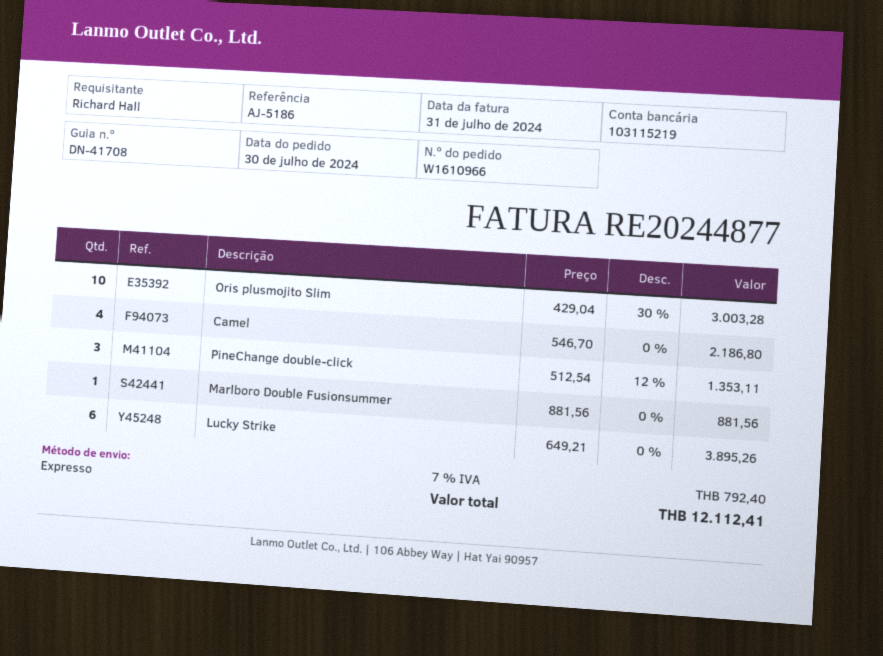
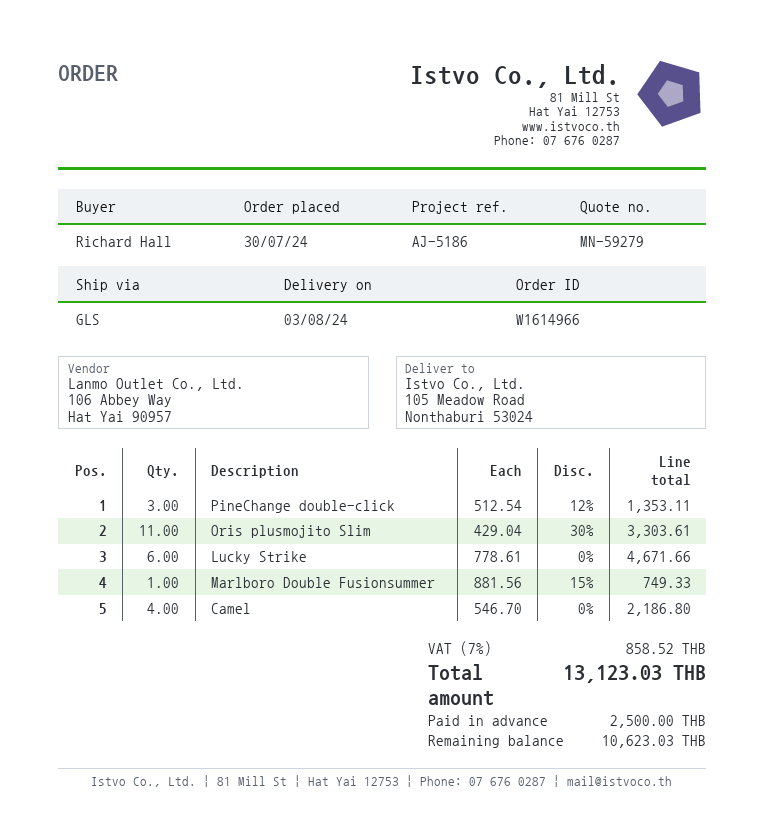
order number: W1610966 -> W1614966
shipping method: express -> GLS
Oris plusmojito Slim: 10 x 429.04 - 30% = 3003.28 -> 11 x 429.04 - 30% = 3303.61
Marlboro Double Fusionsummer: 1 x 881.56 = 881.56 -> 1 x 881.56 - 15% = 749.33
Lucky Strike: 6 x 649.21 = 3895.26 -> 6 x 778.61 = 4671.66
tax: 7% = 792.40 -> 7% = 858.52
total: 12112.41 -> 13123.03

